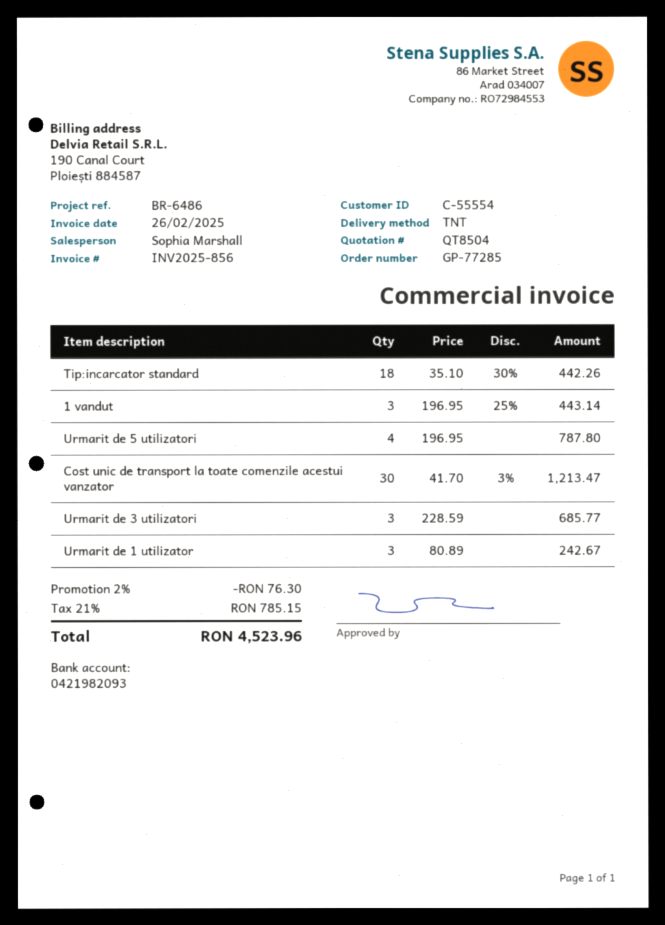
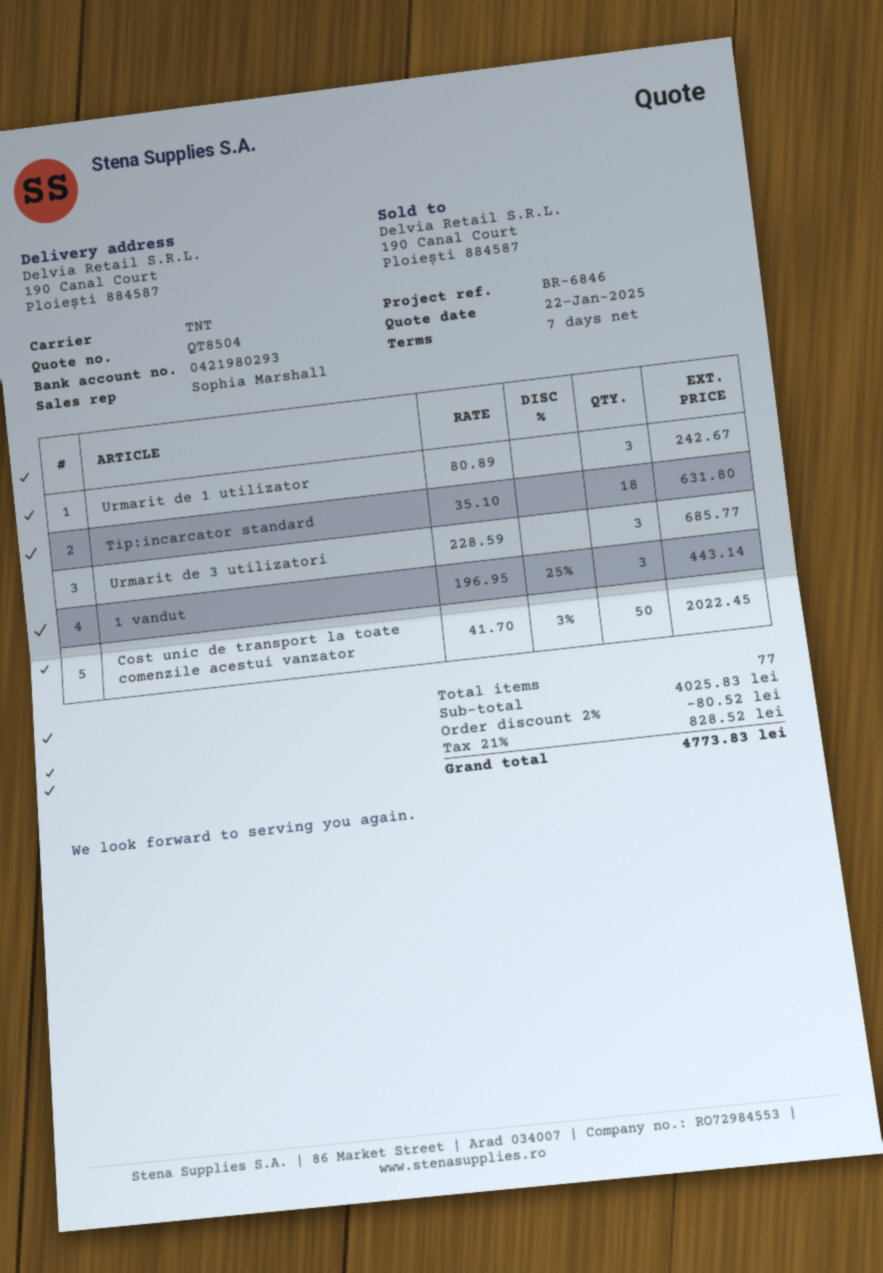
reference: BR-6486 -> BR-6846
bank account: 0421982093 -> 0421980293
Tip:incarcator standard: 18 x 35.10 - 30% = 442.26 -> 18 x 35.10 = 631.80
Urmarit de 5 utilizatori: 4 x 196.95 = 787.80 -> none
Cost unic de transport la toate comenzile acestui vanzator: 30 x 41.70 - 3% = 1213.47 -> 50 x 41.70 - 3% = 2022.45
discount: 2% = 76.30 -> 2% = 80.52
tax: 21% = 785.15 -> 21% = 828.52
total: 4523.96 -> 4773.83

